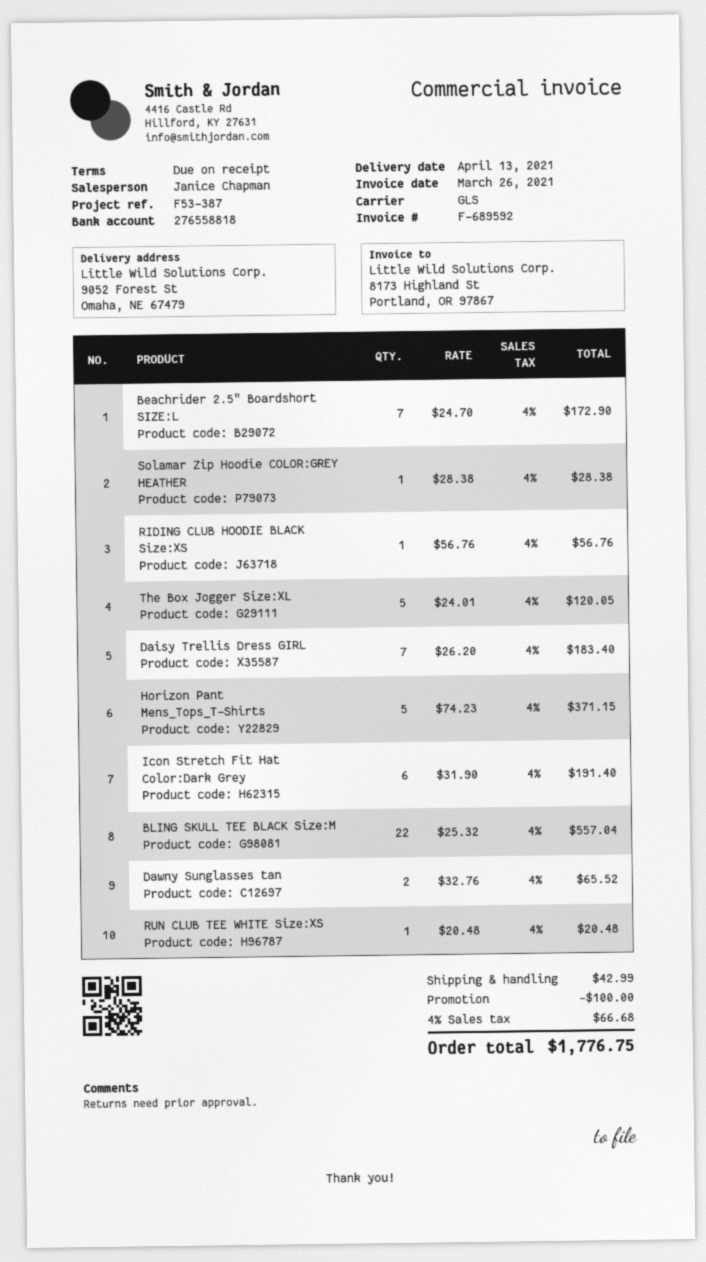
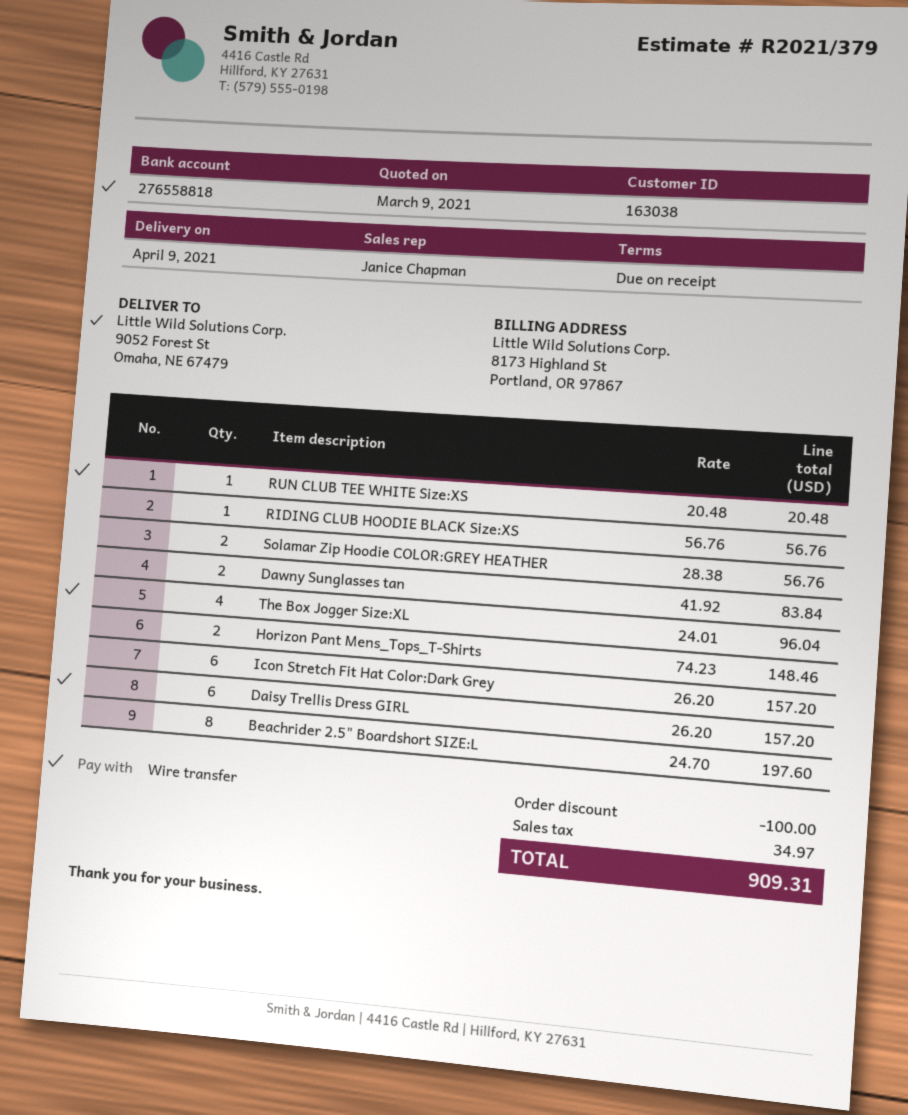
delivery date: 2021-04-13 -> 2021-04-09
Beachrider 2.5" Boardshort SIZE:L: 7 x 24.70 = 172.90 -> 8 x 24.70 = 197.60
Solamar Zip Hoodie COLOR:GREY HEATHER: 1 x 28.38 = 28.38 -> 2 x 28.38 = 56.76
The Box Jogger Size:XL: 5 x 24.01 = 120.05 -> 4 x 24.01 = 96.04
Daisy Trellis Dress GIRL: 7 x 26.20 = 183.40 -> 6 x 26.20 = 157.20
Horizon Pant Mens_Tops_T-Shirts: 5 x 74.23 = 371.15 -> 2 x 74.23 = 148.46
Icon Stretch Fit Hat Color:Dark Grey: 6 x 31.90 = 191.40 -> 6 x 26.20 = 157.20
BLING SKULL TEE BLACK Size:M: 22 x 25.32 = 557.04 -> none
Dawny Sunglasses tan: 2 x 32.76 = 65.52 -> 2 x 41.92 = 83.84
shipping: 42.99 -> none
tax: 66.68 -> 34.97
total: 1776.75 -> 909.31

